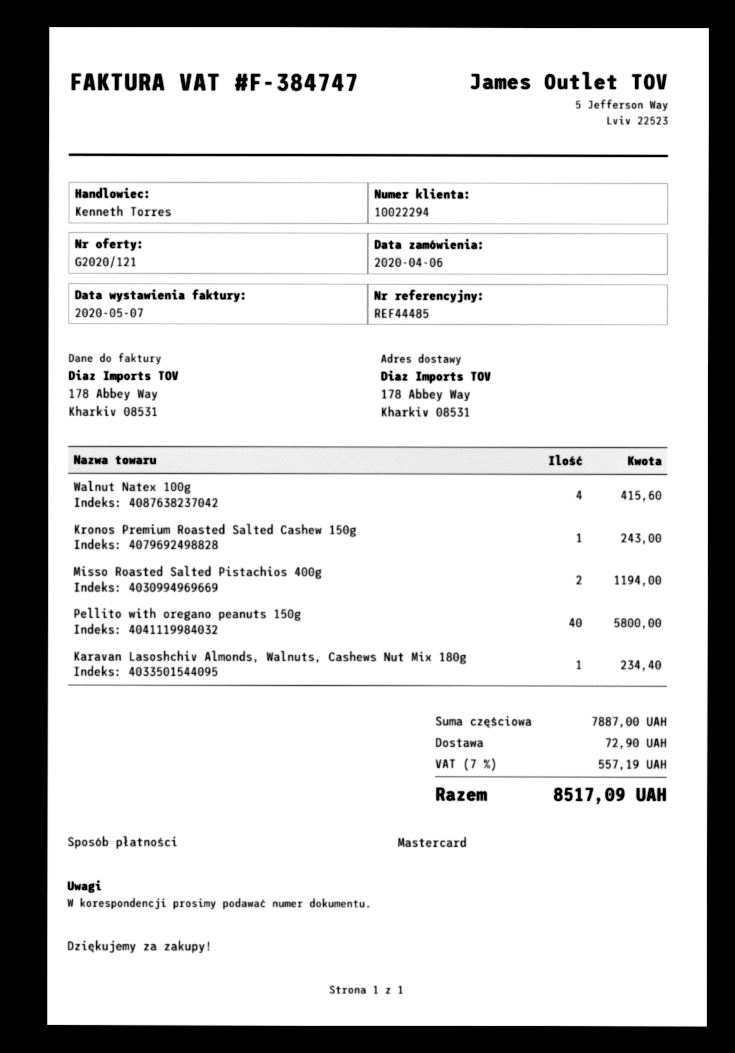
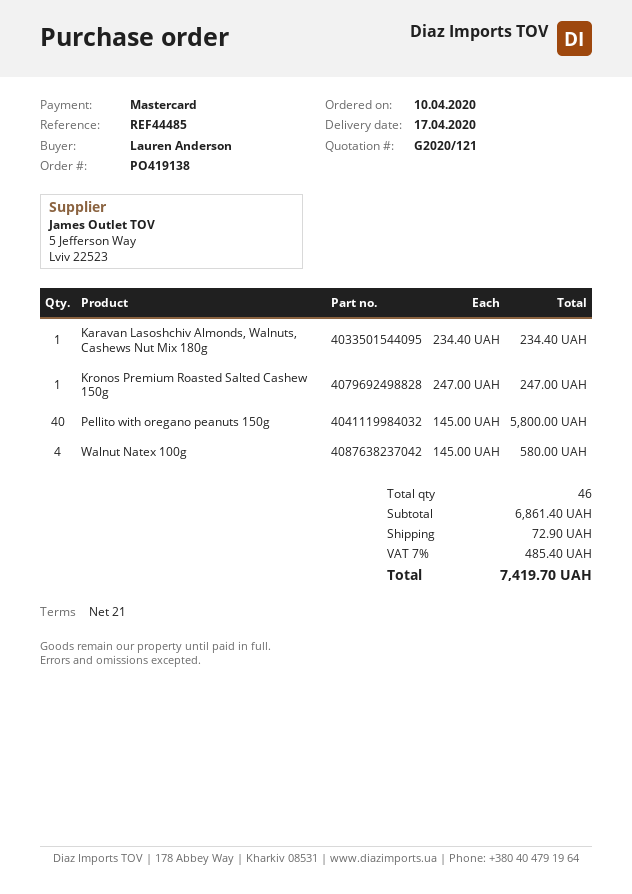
order date: 2020-04-06 -> 2020-04-10
Walnut Natex 100g: 4 for 415.60 -> 4 for 580.00
Kronos Premium Roasted Salted Cashew 150g: 1 for 243.00 -> 1 for 247.00
Misso Roasted Salted Pistachios 400g: 2 for 1194.00 -> none
subtotal: 7887.00 -> 6861.40
tax: 7% = 557.19 -> 7% = 485.40
total: 8517.09 -> 7419.70

